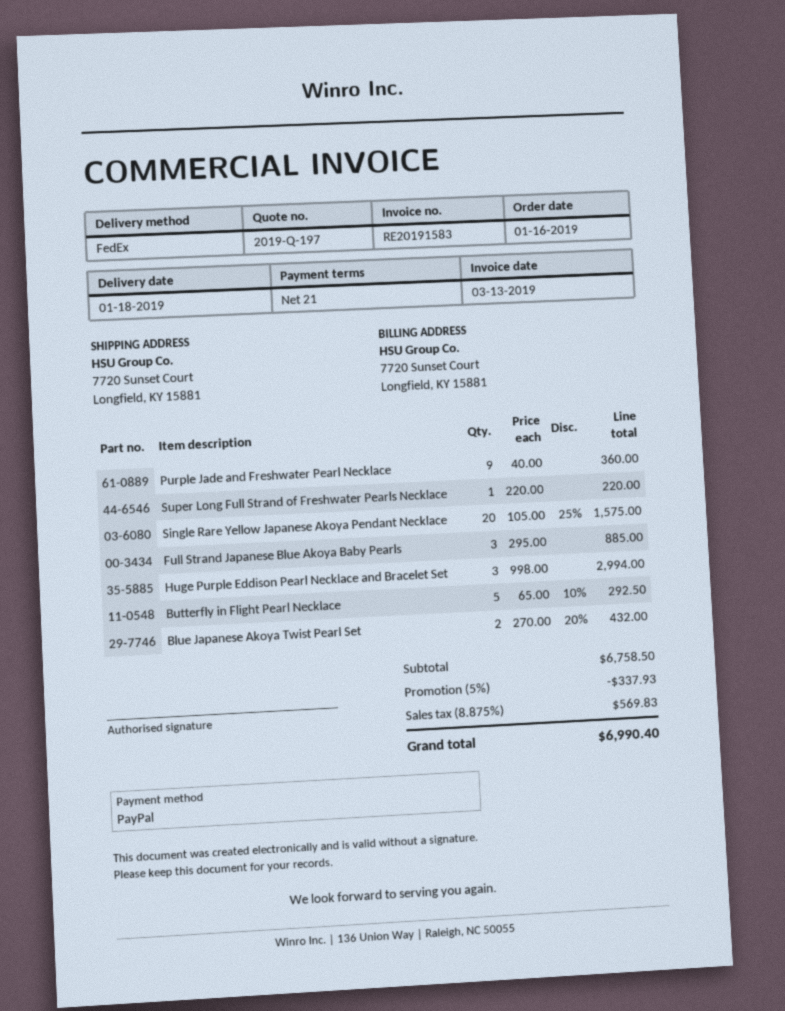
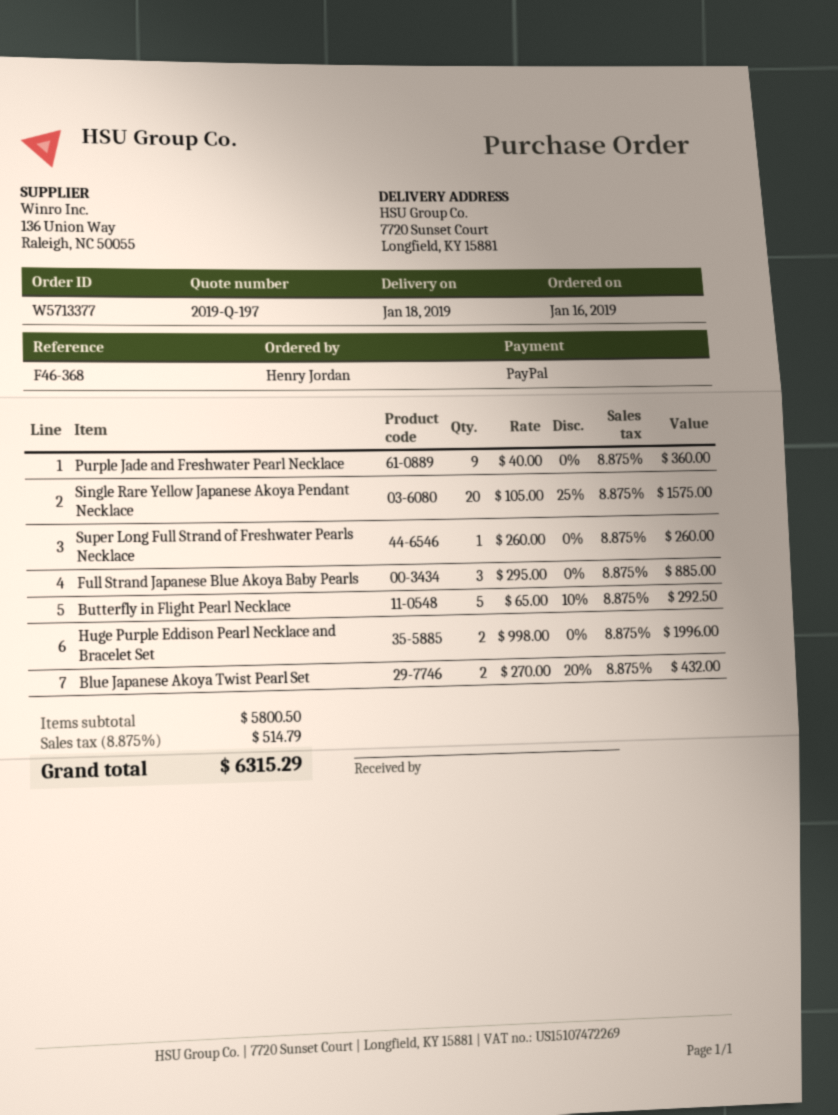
Super Long Full Strand of Freshwater Pearls Necklace: 1 x 220.00 = 220.00 -> 1 x 260.00 = 260.00
Huge Purple Eddison Pearl Necklace and Bracelet Set: 3 x 998.00 = 2994.00 -> 2 x 998.00 = 1996.00
subtotal: 6758.50 -> 5800.50
discount: 5% = 337.93 -> none
tax: 8.875% = 569.83 -> 8.875% = 514.79
total: 6990.40 -> 6315.29

